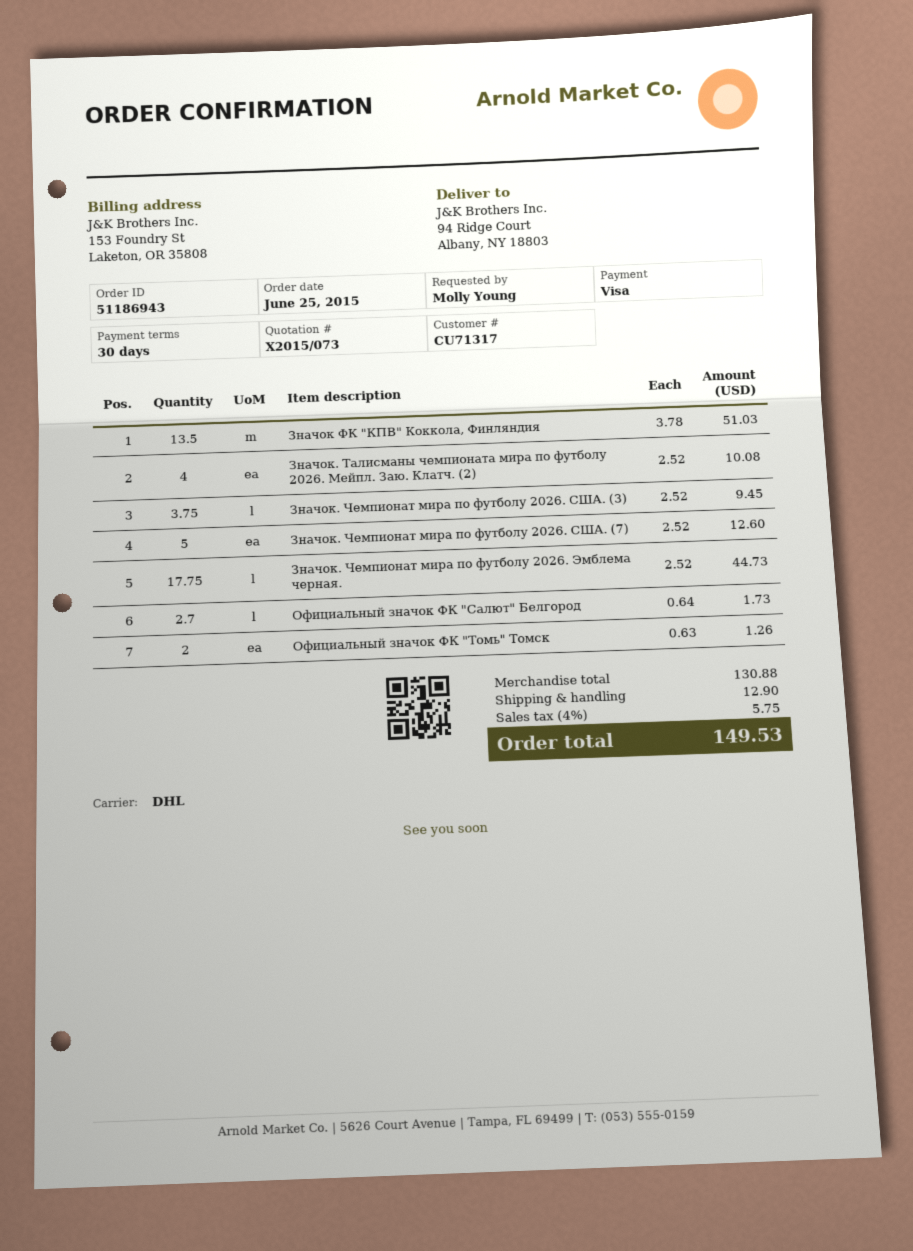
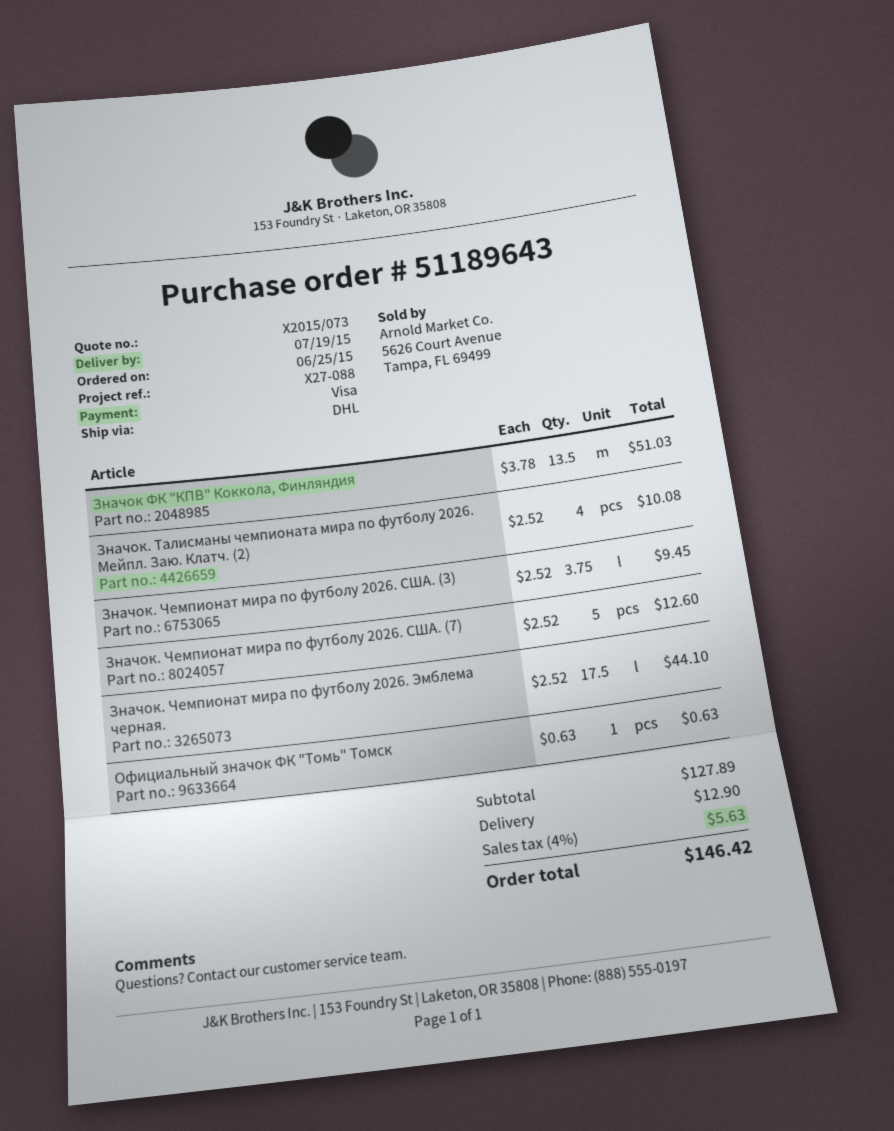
order number: 51186943 -> 51189643
Значок. Чемпионат мира по футболу 2026. Эмблема черная.: 17.75 x 2.52 = 44.73 -> 17.5 x 2.52 = 44.10
Официальный значок ФК "Салют" Белгород: 2.7 x 0.64 = 1.73 -> none
Официальный значок ФК "Томь" Томск: 2 x 0.63 = 1.26 -> 1 x 0.63 = 0.63
subtotal: 130.88 -> 127.89
tax: 4% = 5.75 -> 4% = 5.63
total: 149.53 -> 146.42

